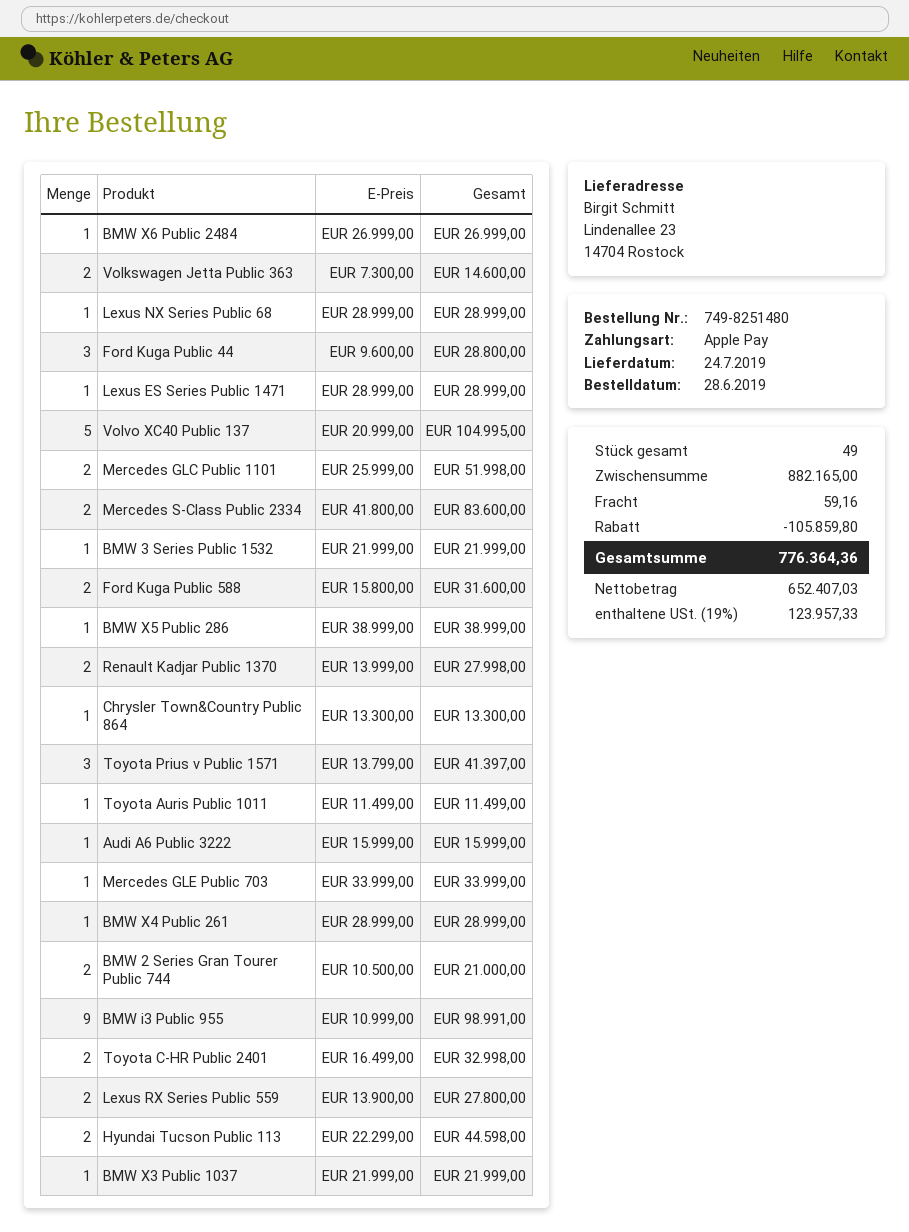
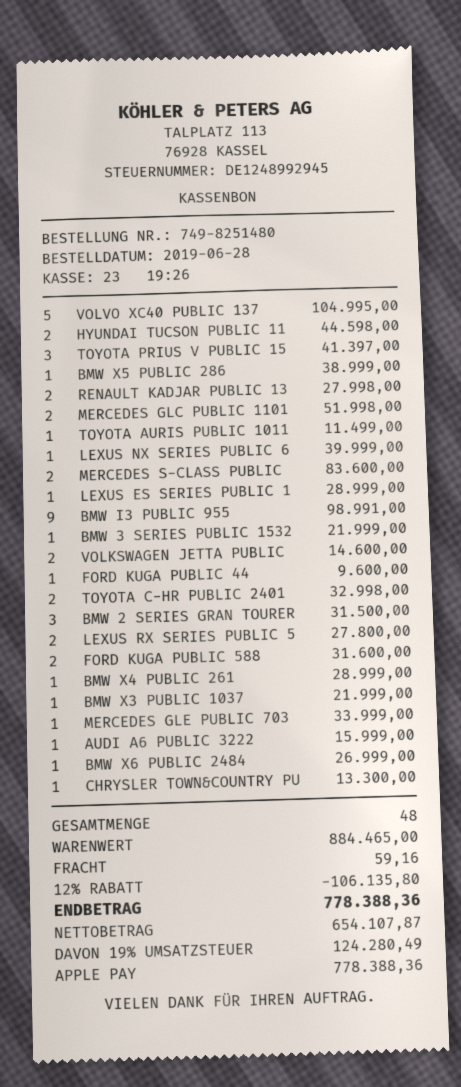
Lexus NX Series Public 68: 1 for 28999.00 -> 1 for 39999.00
Ford Kuga Public 44: 3 for 28800.00 -> 1 for 9600.00
BMW 2 Series Gran Tourer Public 744: 2 for 21000.00 -> 3 for 31500.00
total quantity: 49 -> 48
subtotal: 882165.00 -> 884465.00
discount: 105859.80 -> 106135.80
net: 652407.03 -> 654107.87
tax: 19% = 123957.33 -> 19% = 124280.49
total: 776364.36 -> 778388.36

